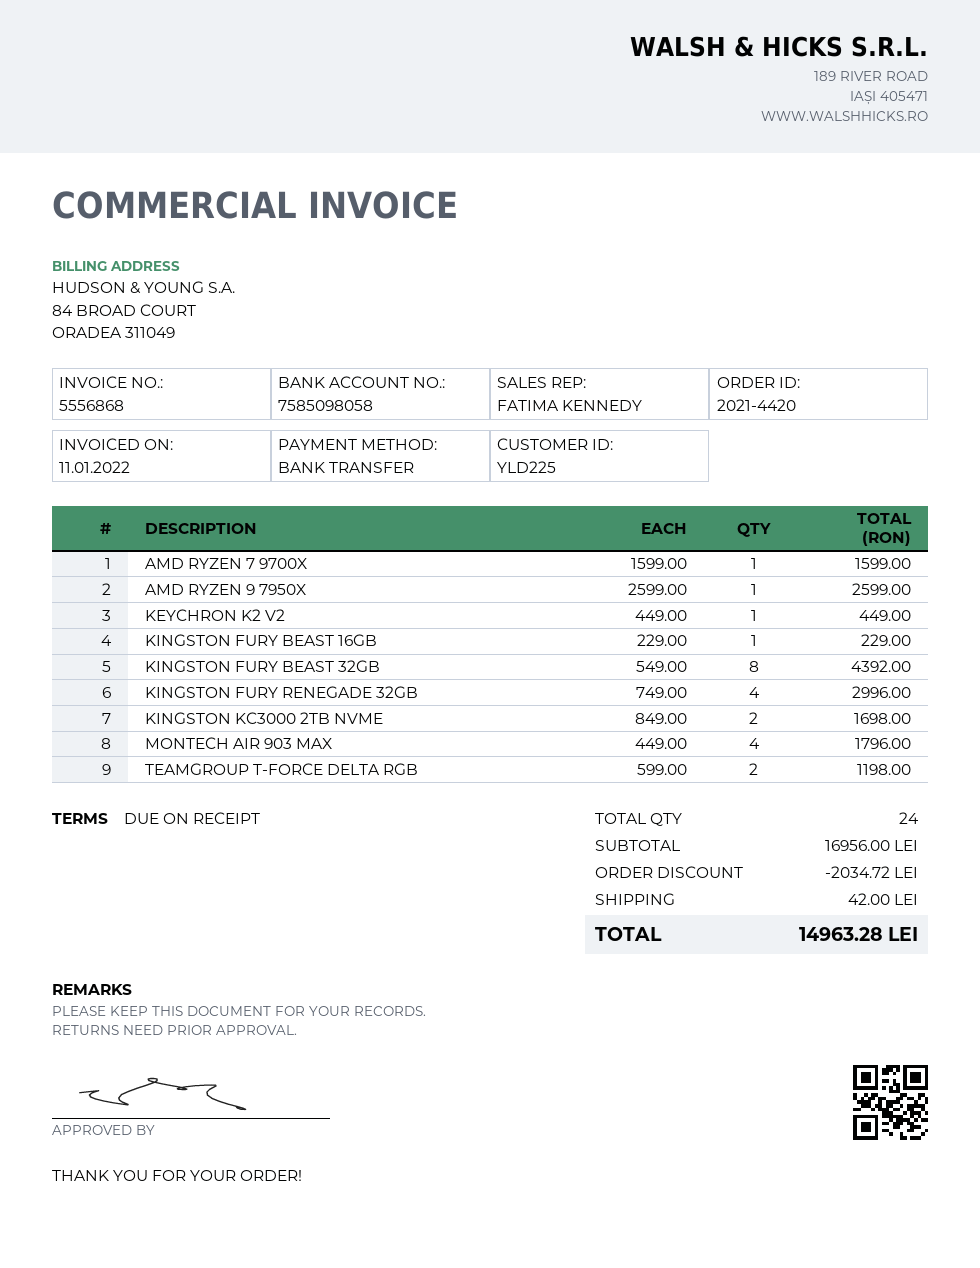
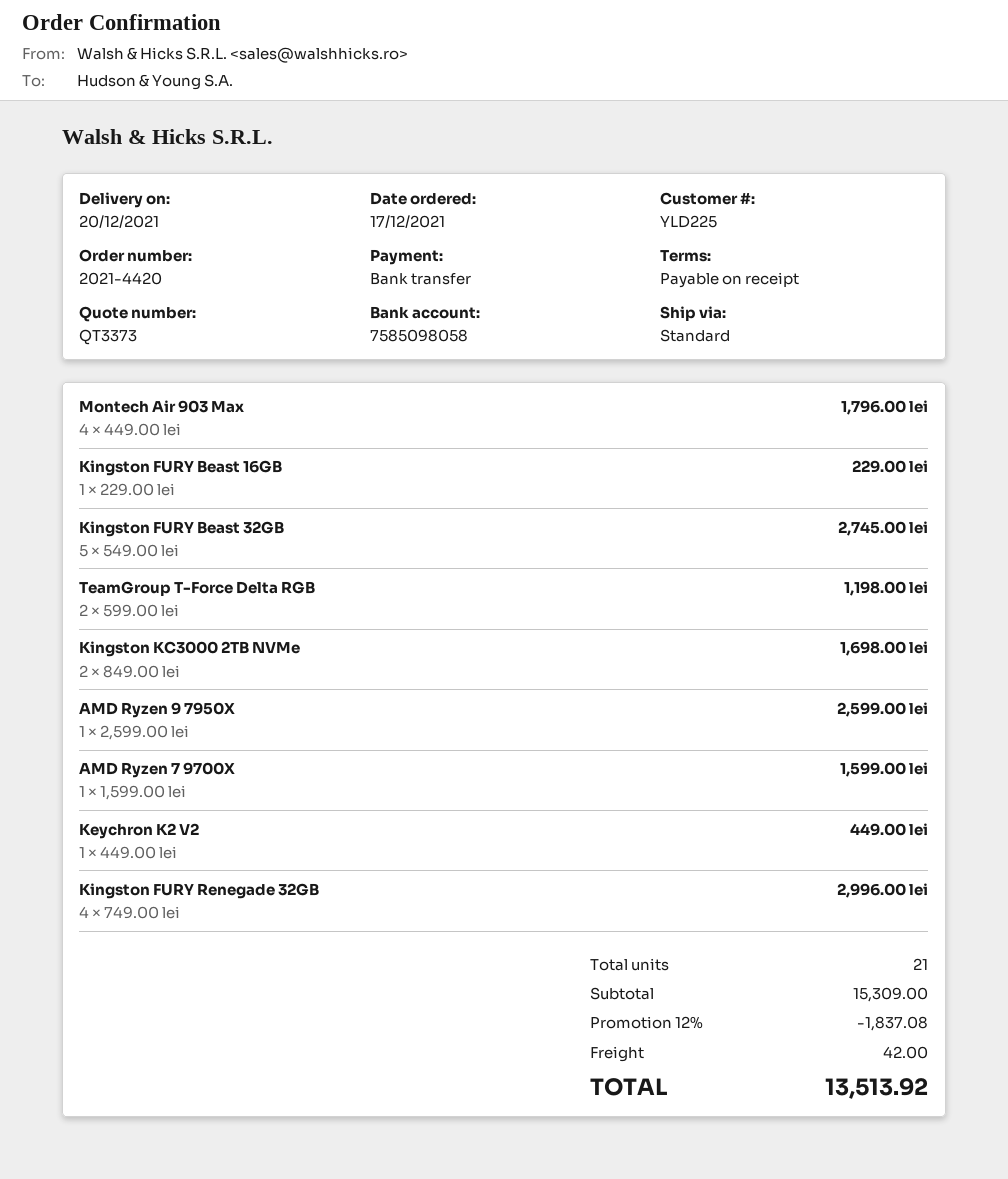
KINGSTON FURY BEAST 32GB: 8 x 549.00 = 4392.00 -> 5 x 549.00 = 2745.00
total quantity: 24 -> 21
subtotal: 16956.00 -> 15309.00
discount: 2034.72 -> 1837.08
total: 14963.28 -> 13513.92

